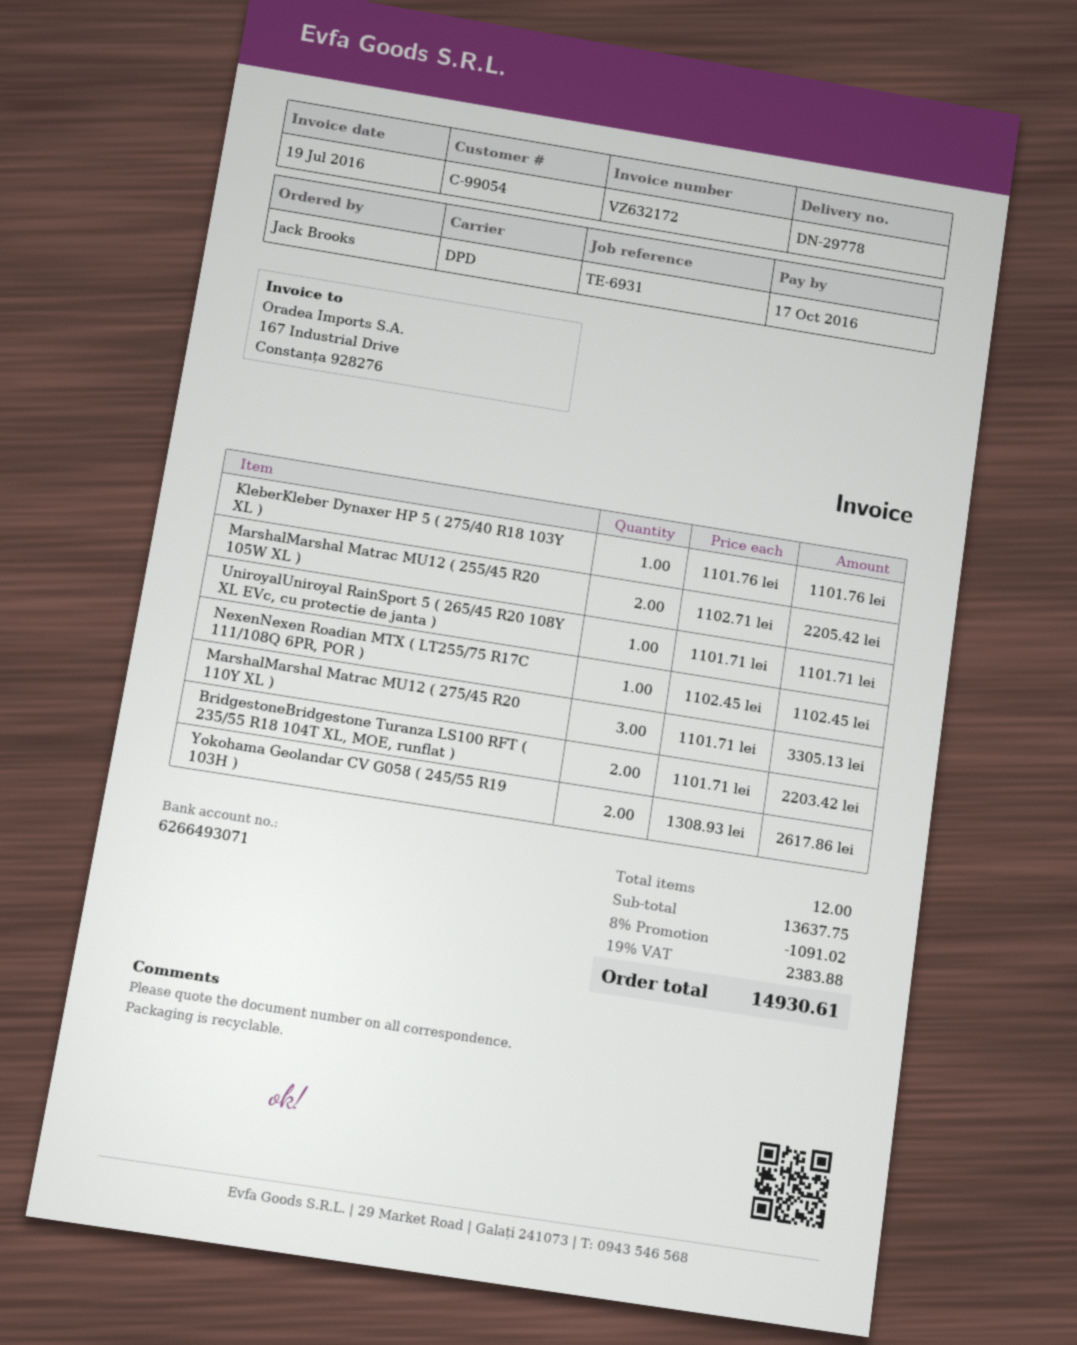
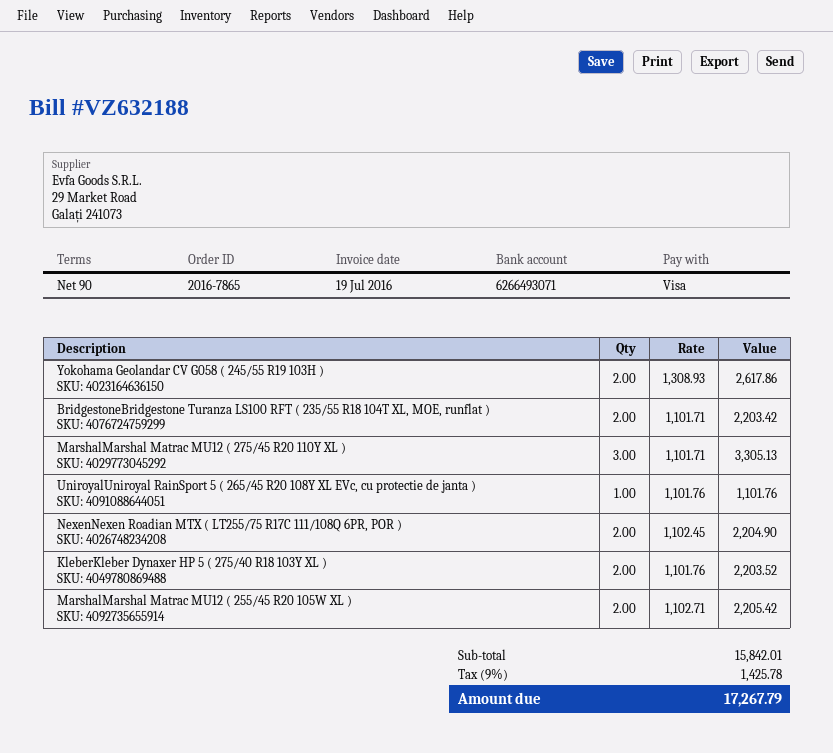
invoice number: VZ632172 -> VZ632188
KleberKleber Dynaxer HP 5 ( 275/40 R18 103Y XL ): 1 x 1101.76 = 1101.76 -> 2 x 1101.76 = 2203.52
UniroyalUniroyal RainSport 5 ( 265/45 R20 108Y XL EVc, cu protectie de janta ): 1 x 1101.71 = 1101.71 -> 1 x 1101.76 = 1101.76
NexenNexen Roadian MTX ( LT255/75 R17C 111/108Q 6PR, POR ): 1 x 1102.45 = 1102.45 -> 2 x 1102.45 = 2204.90
subtotal: 13637.75 -> 15842.01
discount: 8% = 1091.02 -> none
tax: 19% = 2383.88 -> 9% = 1425.78
total: 14930.61 -> 17267.79

